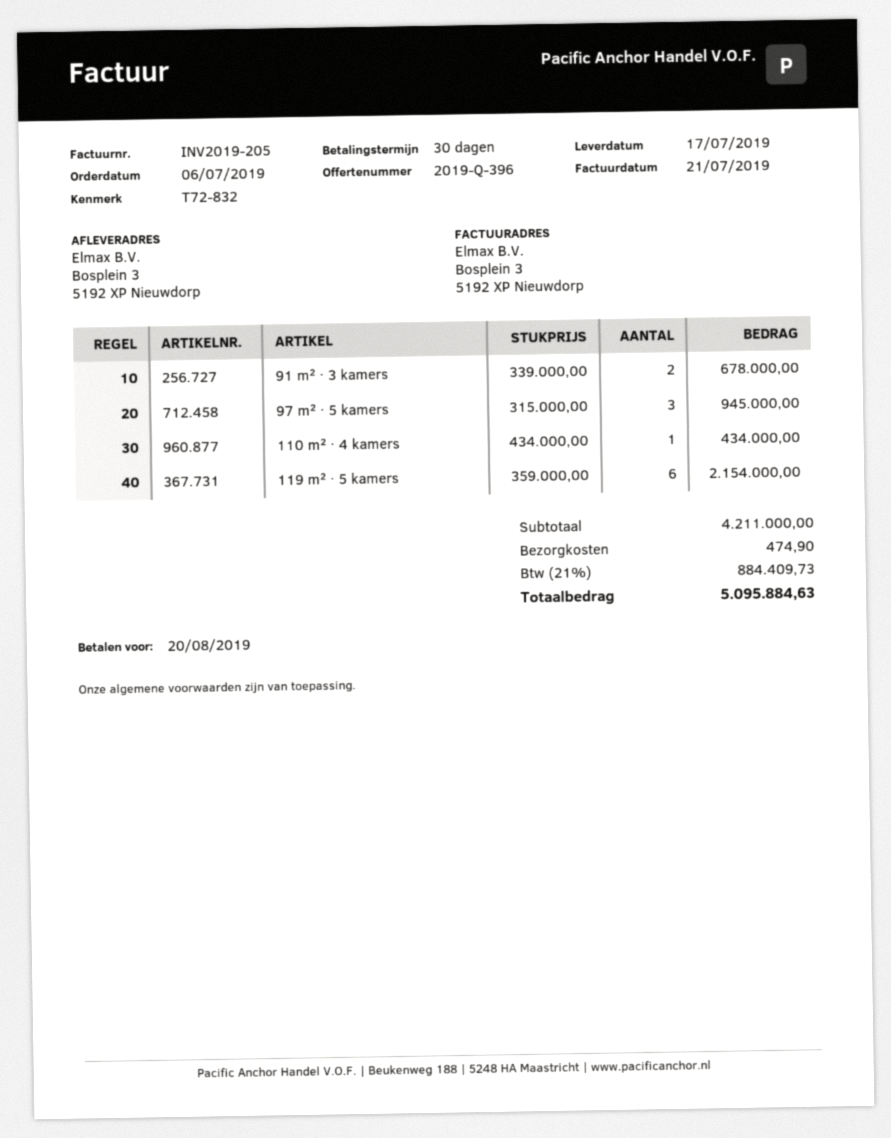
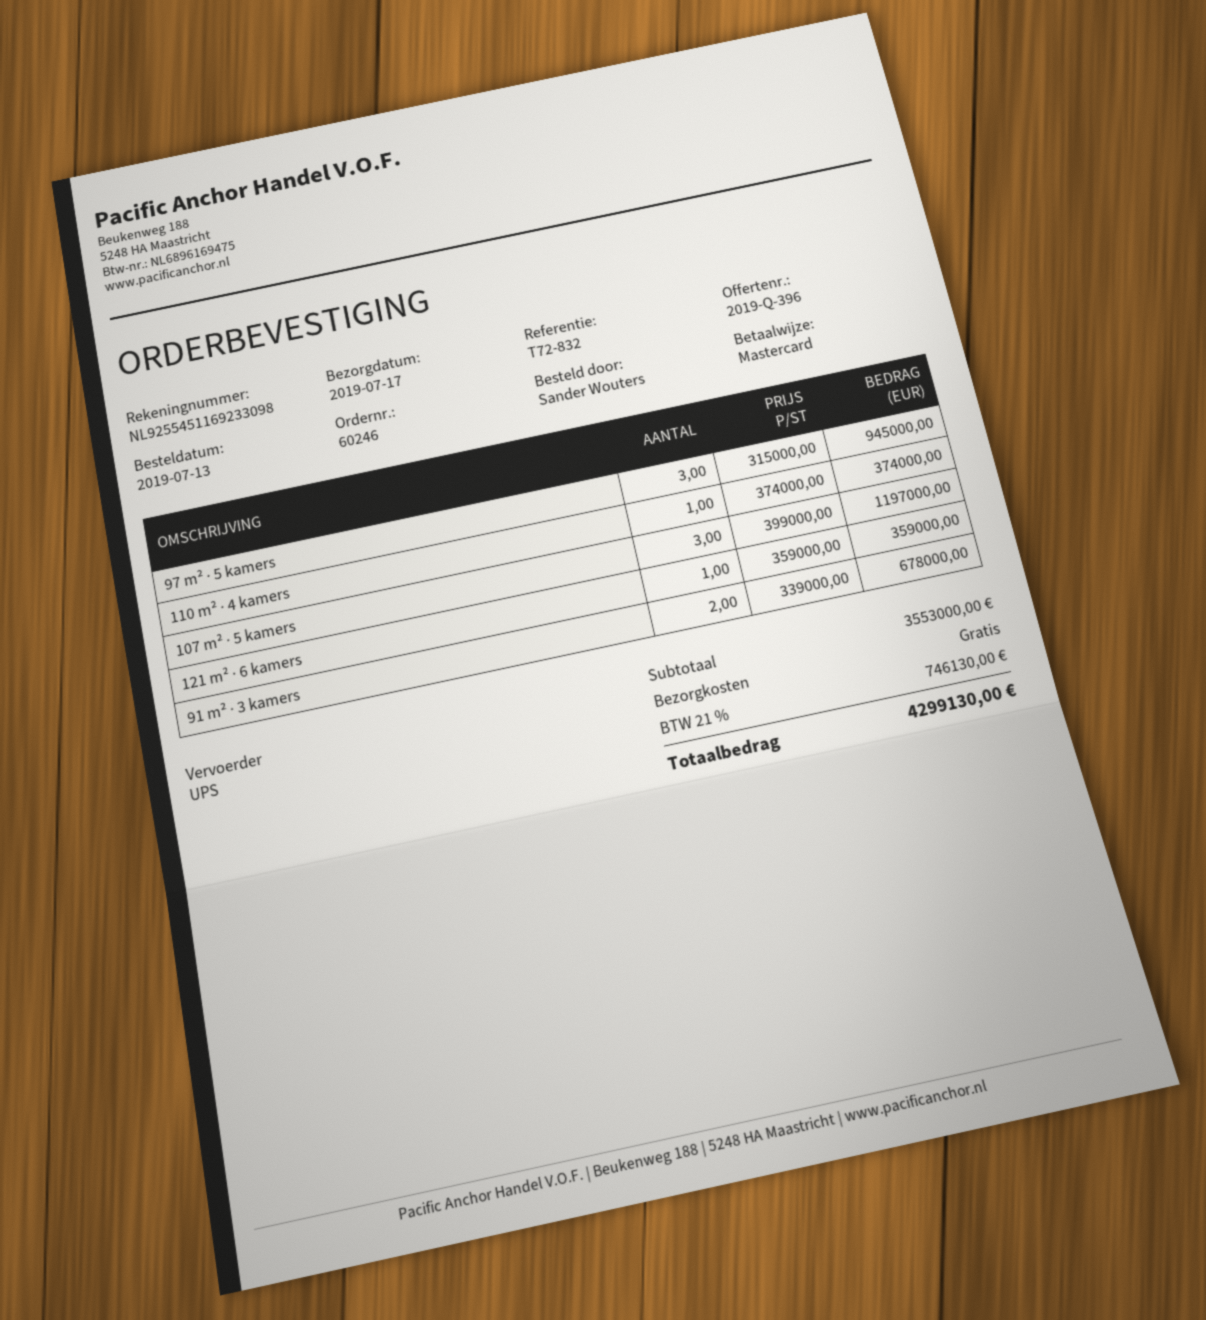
order date: 2019-07-06 -> 2019-07-13
110 m² · 4 kamers: 1 x 434000.00 = 434000.00 -> 1 x 374000.00 = 374000.00
119 m² · 5 kamers: 6 x 359000.00 = 2154000.00 -> none
107 m² · 5 kamers: none -> 3 x 399000.00 = 1197000.00
121 m² · 6 kamers: none -> 1 x 359000.00 = 359000.00
subtotal: 4211000.00 -> 3553000.00
shipping: 474.90 -> 0.00
tax: 21% = 884409.73 -> 21% = 746130.00
total: 5095884.63 -> 4299130.00

